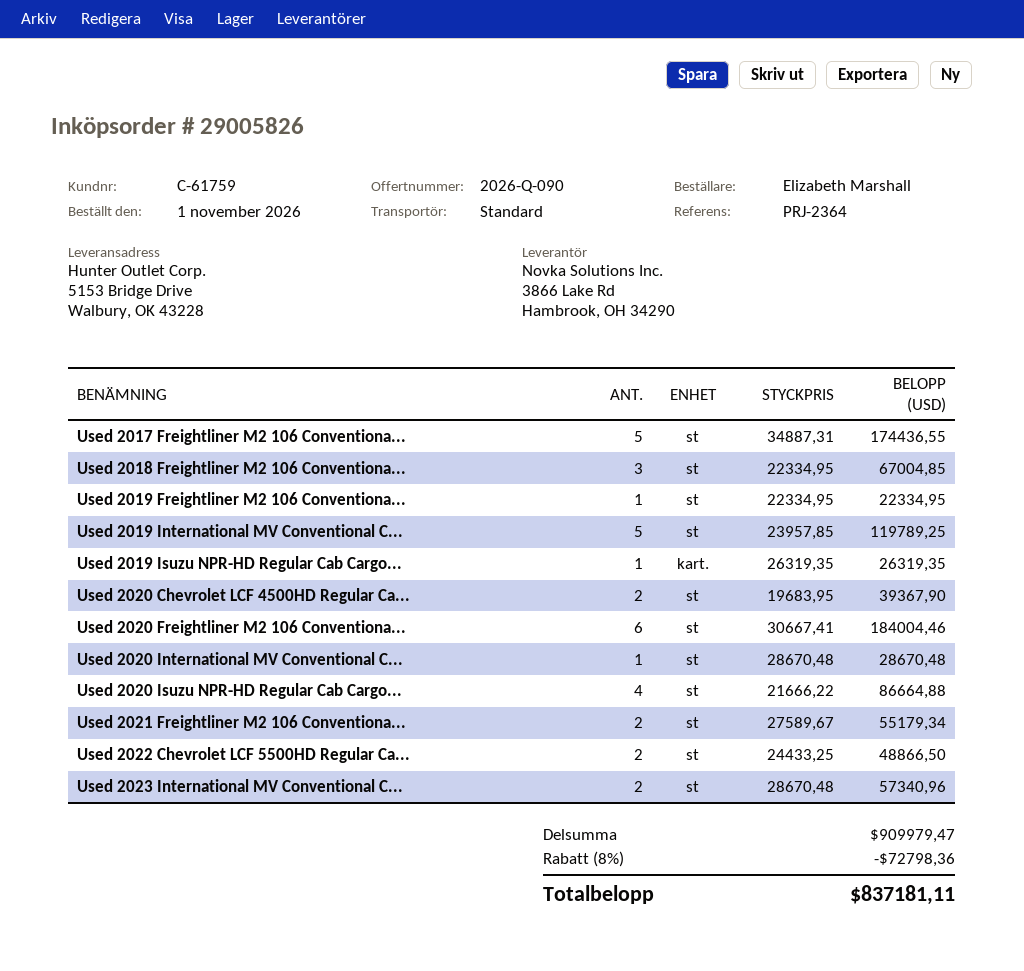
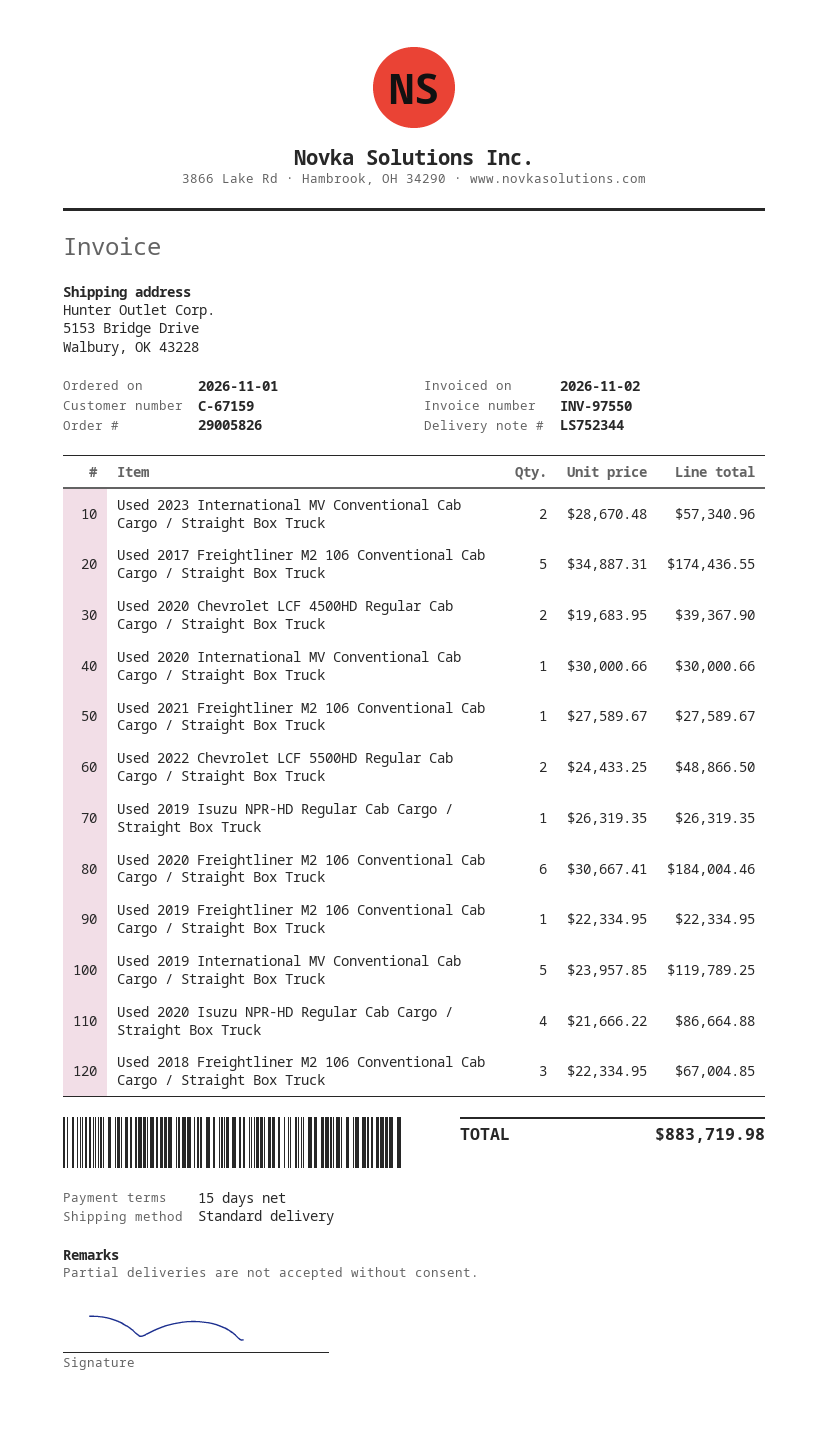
customer number: C-61759 -> C-67159
Used 2020 International MV Conventional C...: 1 x 28670.48 = 28670.48 -> 1 x 30000.66 = 30000.66
Used 2021 Freightliner M2 106 Conventiona...: 2 x 27589.67 = 55179.34 -> 1 x 27589.67 = 27589.67
discount: 8% = 72798.36 -> none
total: 837181.11 -> 883719.98

